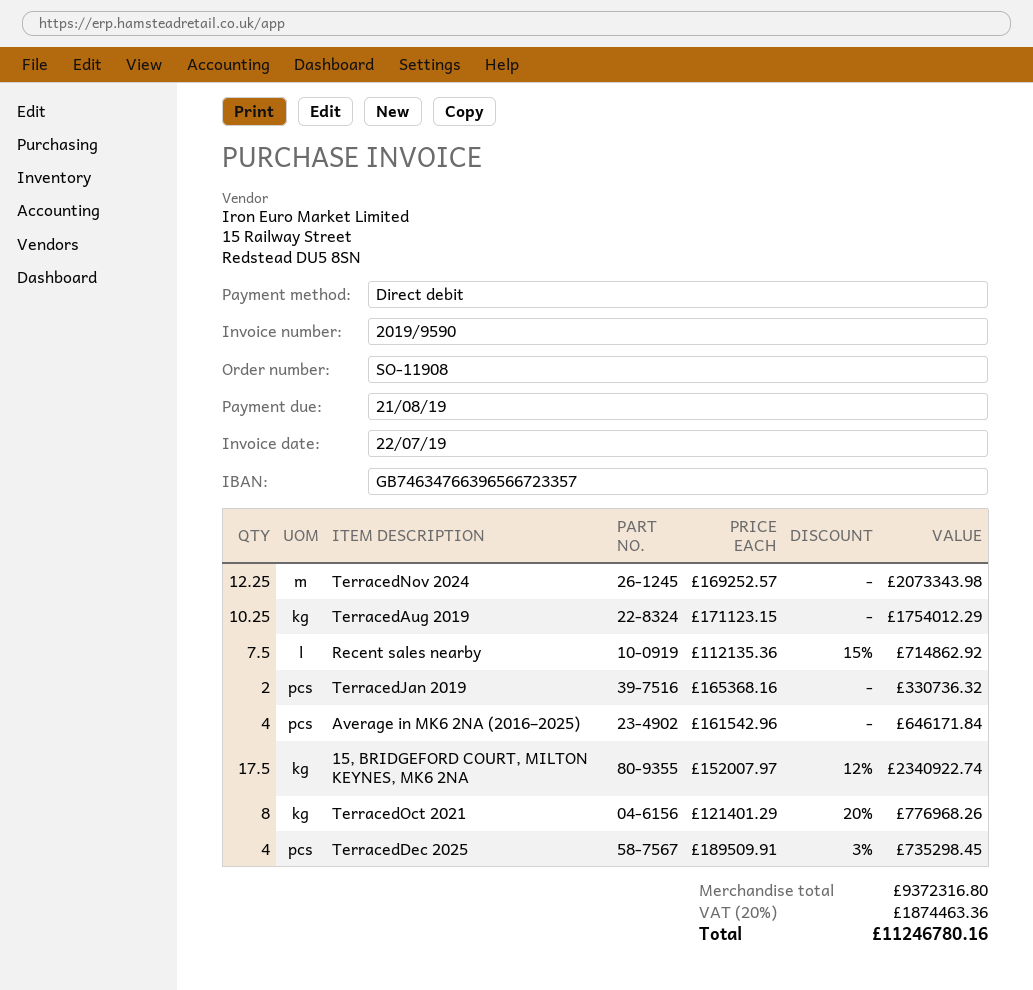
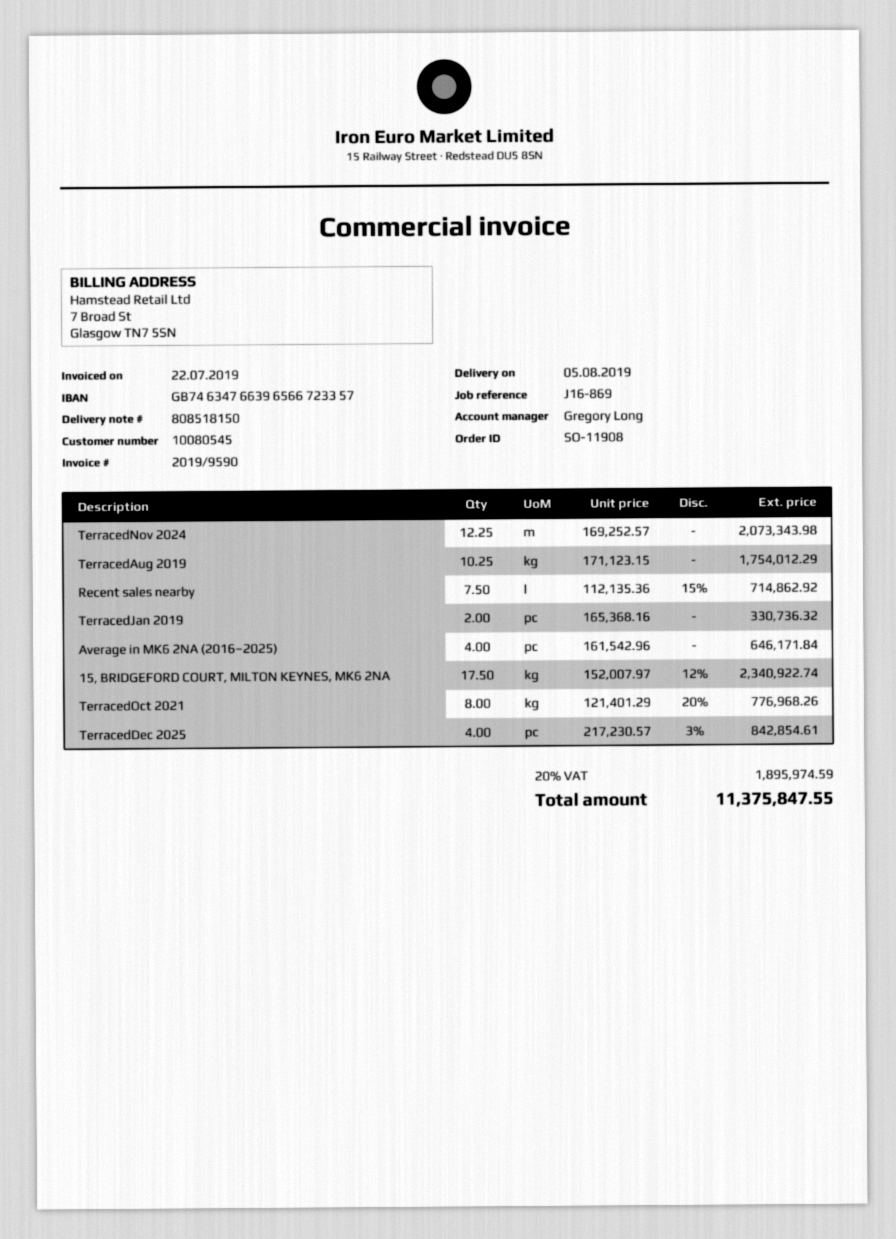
TerracedDec 2025: 4 x 189509.91 - 3% = 735298.45 -> 4 x 217230.57 - 3% = 842854.61
tax: 20% = 1874463.36 -> 20% = 1895974.59
total: 11246780.16 -> 11375847.55

